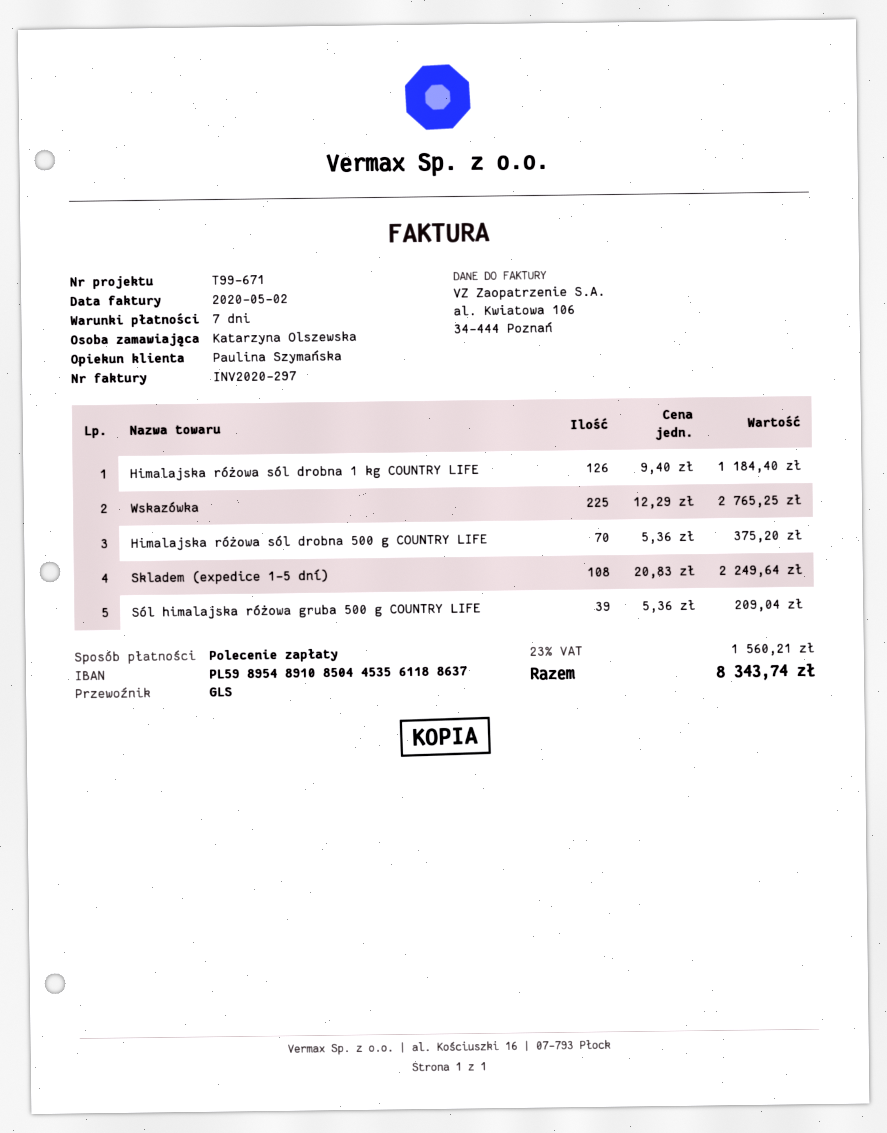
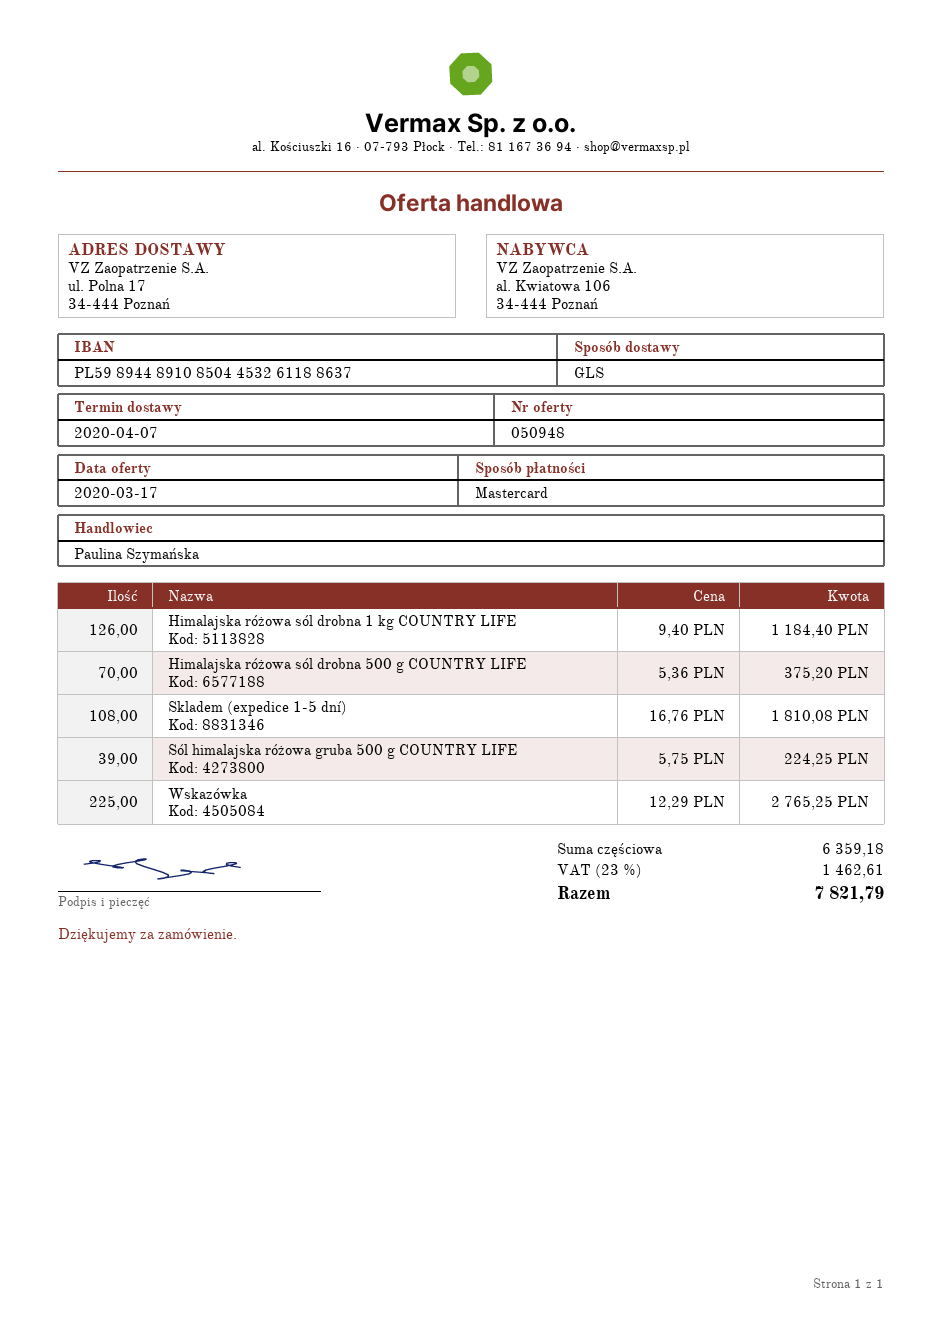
payment method: direct debit -> Mastercard
bank account: PL59895489108504453561188637 -> PL59894489108504453261188637
Skladem (expedice 1-5 dní): 108 x 20.83 = 2249.64 -> 108 x 16.76 = 1810.08
Sól himalajska różowa gruba 500 g COUNTRY LIFE: 39 x 5.36 = 209.04 -> 39 x 5.75 = 224.25
tax: 23% = 1560.21 -> 23% = 1462.61
total: 8343.74 -> 7821.79

